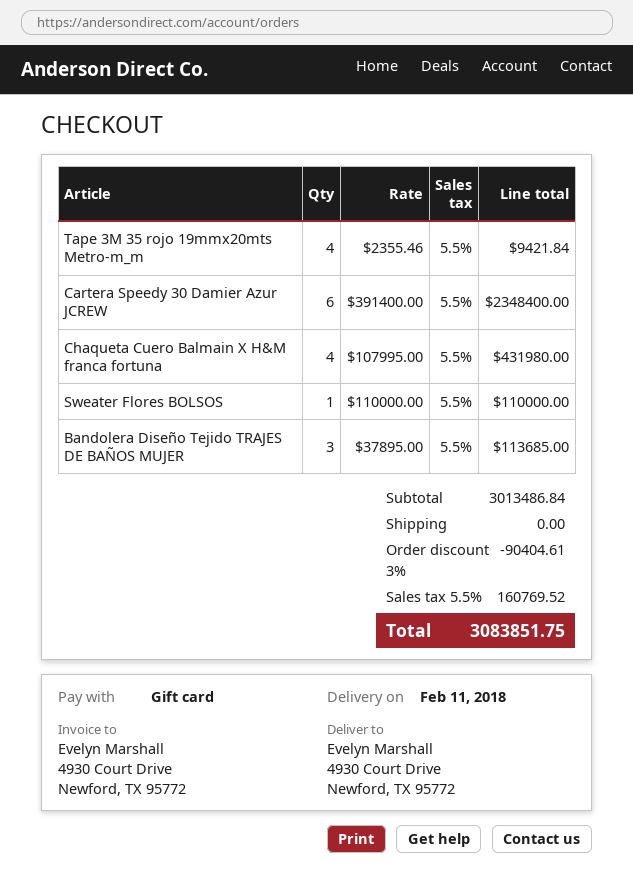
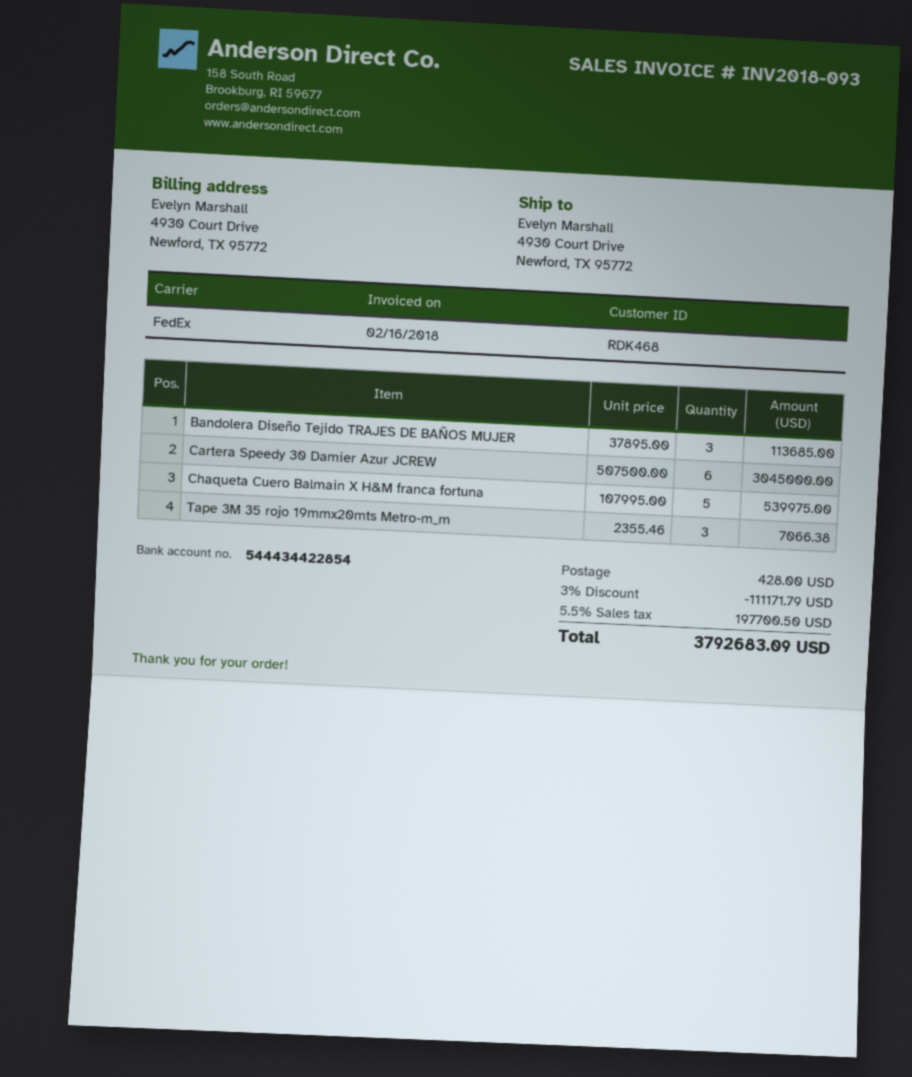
Tape 3M 35 rojo 19mmx20mts Metro-m_m: 4 x 2355.46 = 9421.84 -> 3 x 2355.46 = 7066.38
Cartera Speedy 30 Damier Azur JCREW: 6 x 391400.00 = 2348400.00 -> 6 x 507500.00 = 3045000.00
Chaqueta Cuero Balmain X H&M franca fortuna: 4 x 107995.00 = 431980.00 -> 5 x 107995.00 = 539975.00
Sweater Flores BOLSOS: 1 x 110000.00 = 110000.00 -> none
discount: 3% = 90404.61 -> 3% = 111171.79
shipping: 0.00 -> 428.00
tax: 5.5% = 160769.52 -> 5.5% = 197700.50
total: 3083851.75 -> 3792683.09

